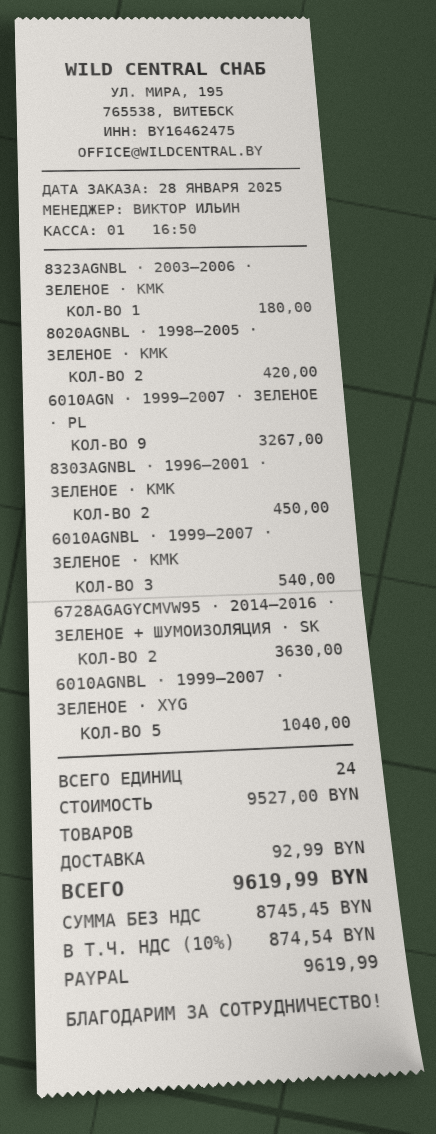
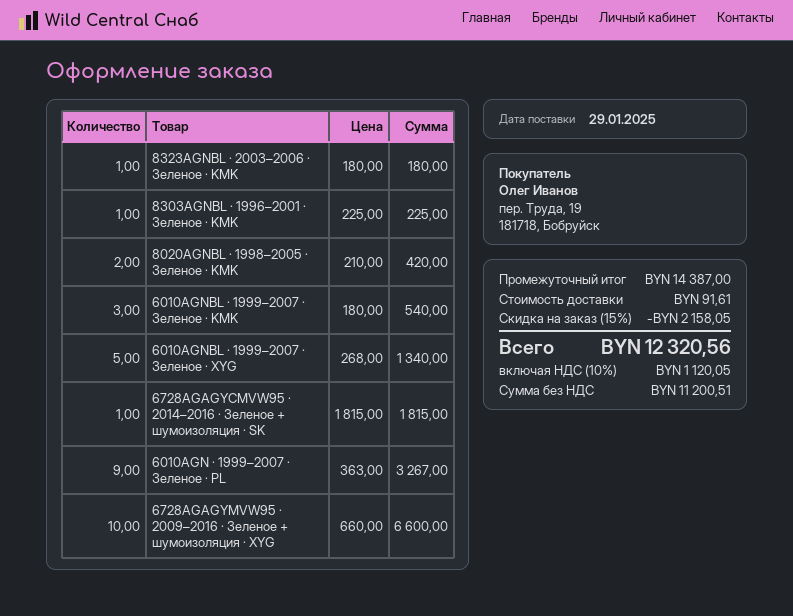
8303AGNBL · 1996–2001 · ЗЕЛЕНОЕ · KMK: 2 for 450.00 -> 1 for 225.00
6728AGAGYCMVW95 · 2014–2016 · ЗЕЛЕНОЕ + ШУМОИЗОЛЯЦИЯ · SK: 2 for 3630.00 -> 1 for 1815.00
6010AGNBL · 1999–2007 · ЗЕЛЕНОЕ · XYG: 5 for 1040.00 -> 5 for 1340.00
6728AGAGYMVW95 · 2009–2016 · Зеленое + шумоизоляция · XYG: none -> 10 for 6600.00
subtotal: 9527.00 -> 14387.00
discount: none -> 15% = 2158.05
shipping: 92.99 -> 91.61
net: 8745.45 -> 11200.51
tax: 10% = 874.54 -> 10% = 1120.05
total: 9619.99 -> 12320.56

